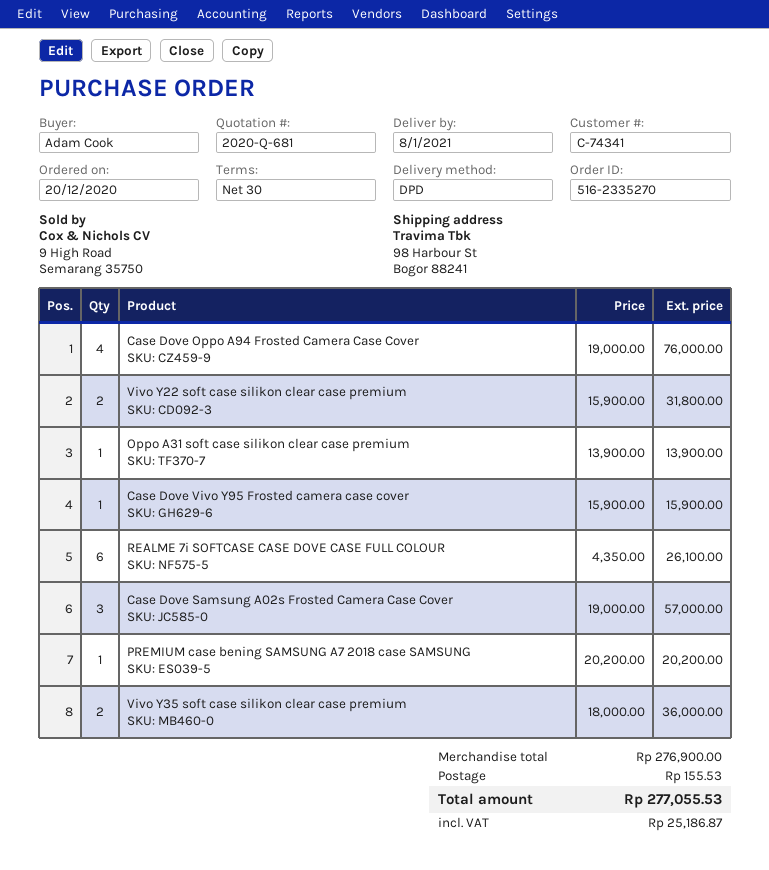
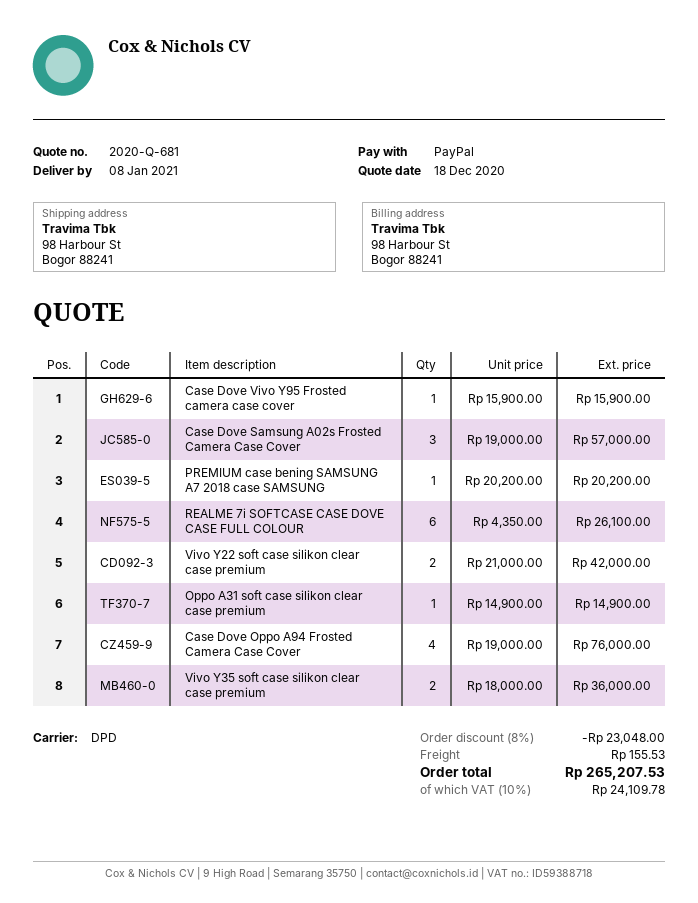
Vivo Y22 soft case silikon clear case premium: 2 x 15900.00 = 31800.00 -> 2 x 21000.00 = 42000.00
Oppo A31 soft case silikon clear case premium: 1 x 13900.00 = 13900.00 -> 1 x 14900.00 = 14900.00
discount: none -> 8% = 23048.00
tax: 25186.87 -> 24109.78
total: 277055.53 -> 265207.53

